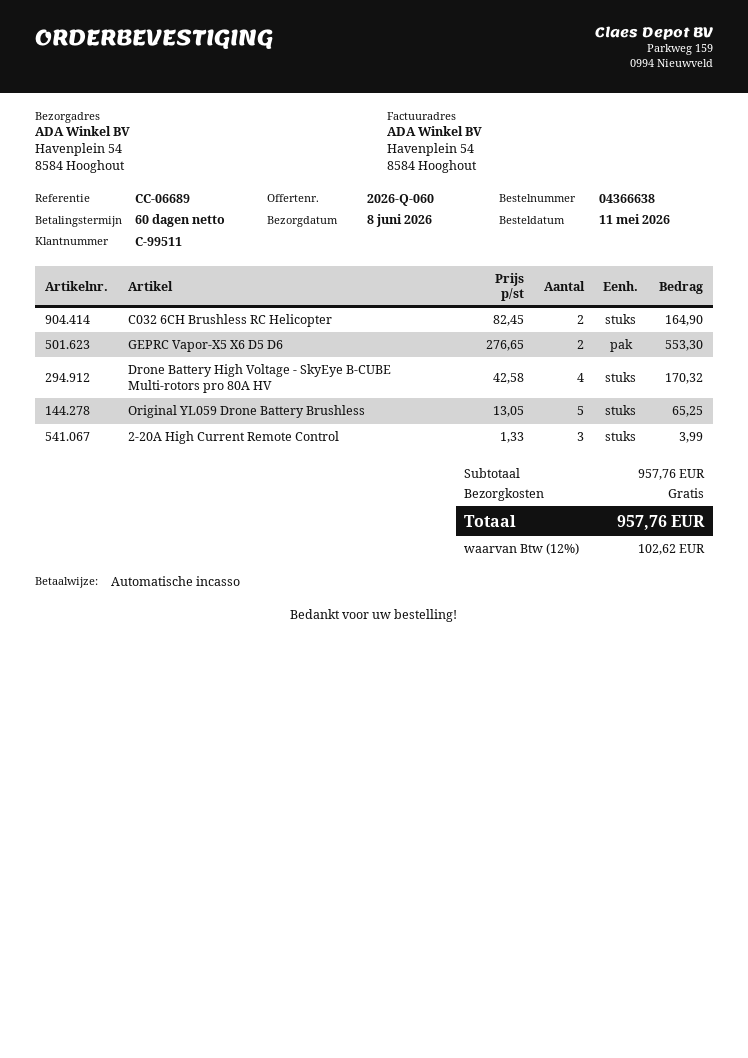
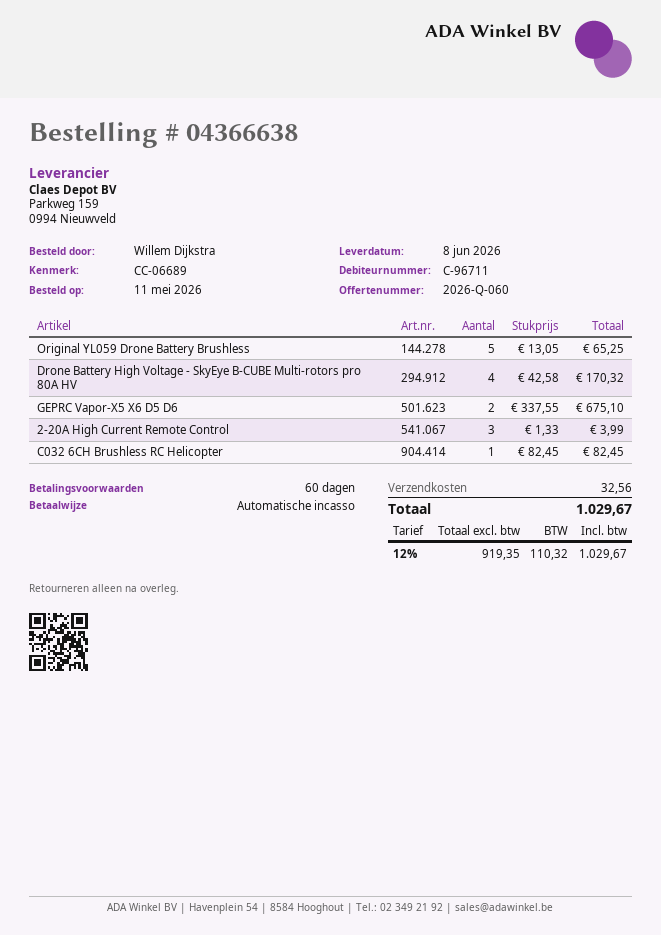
customer number: C-99511 -> C-96711
C032 6CH Brushless RC Helicopter: 2 x 82.45 = 164.90 -> 1 x 82.45 = 82.45
GEPRC Vapor-X5 X6 D5 D6: 2 x 276.65 = 553.30 -> 2 x 337.55 = 675.10
shipping: 0.00 -> 32.56
tax: 12% = 102.62 -> 12% = 110.32
total: 957.76 -> 1029.67

